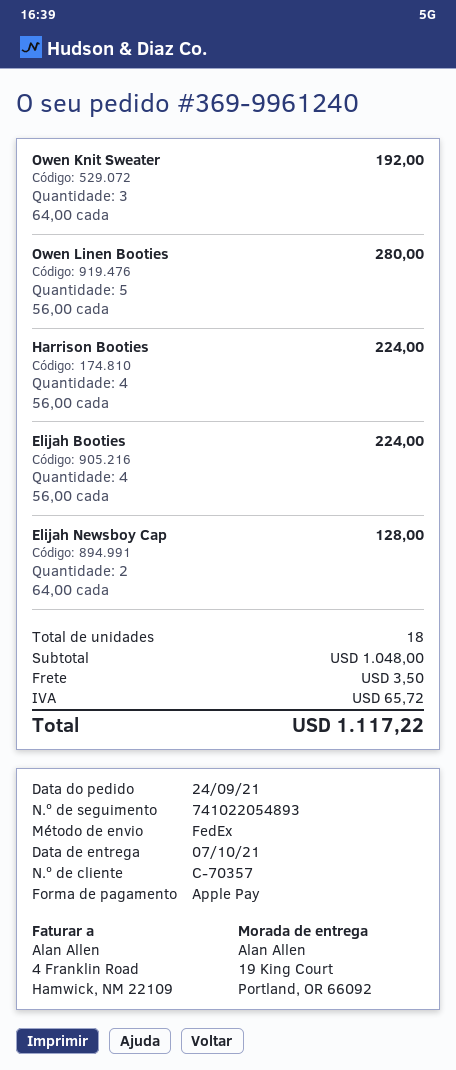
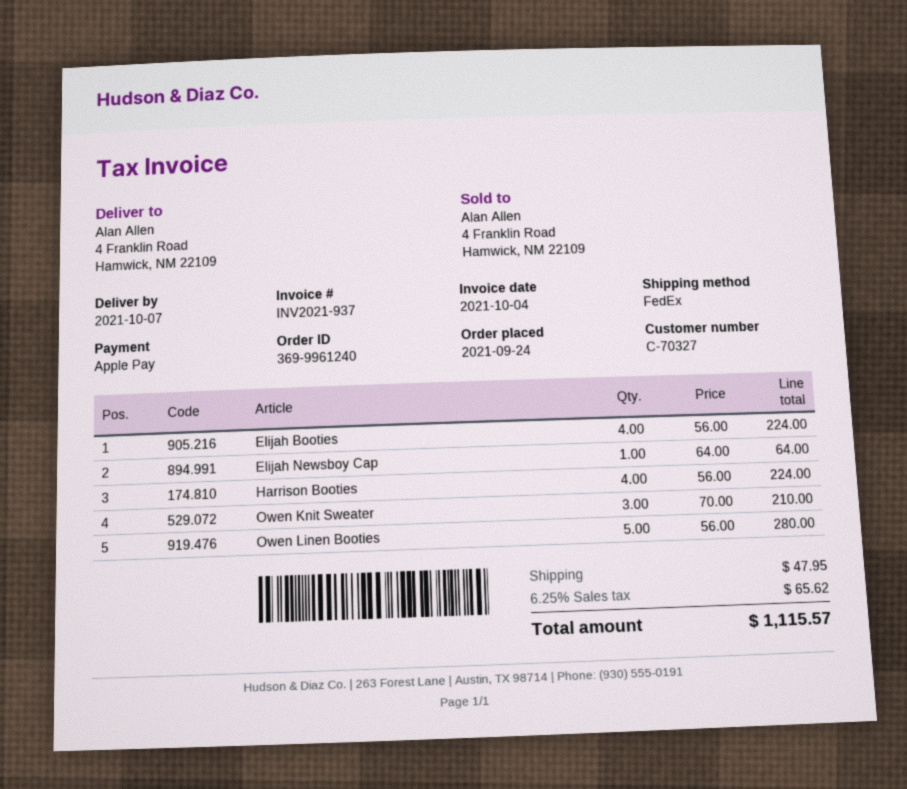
customer number: C-70357 -> C-70327
ship to: 19 King Court, Portland, OR 66092 -> 4 Franklin Road, Hamwick, NM 22109
Owen Knit Sweater: 3 x 64.00 = 192.00 -> 3 x 70.00 = 210.00
Elijah Newsboy Cap: 2 x 64.00 = 128.00 -> 1 x 64.00 = 64.00
shipping: 3.50 -> 47.95
tax: 65.72 -> 65.62
total: 1117.22 -> 1115.57

